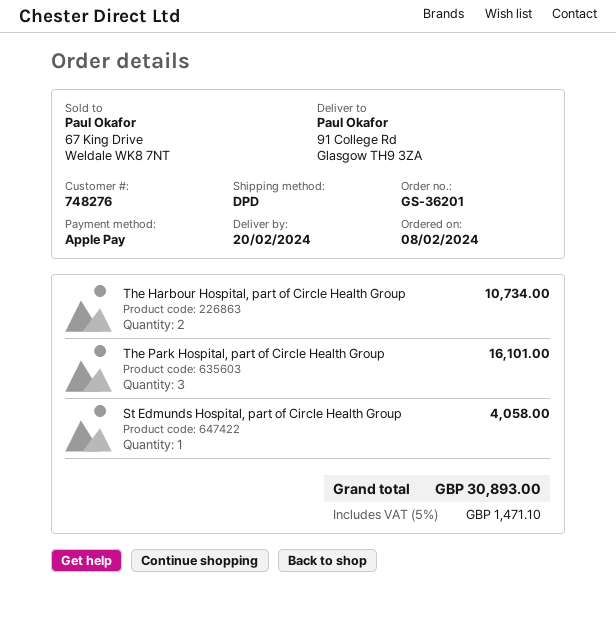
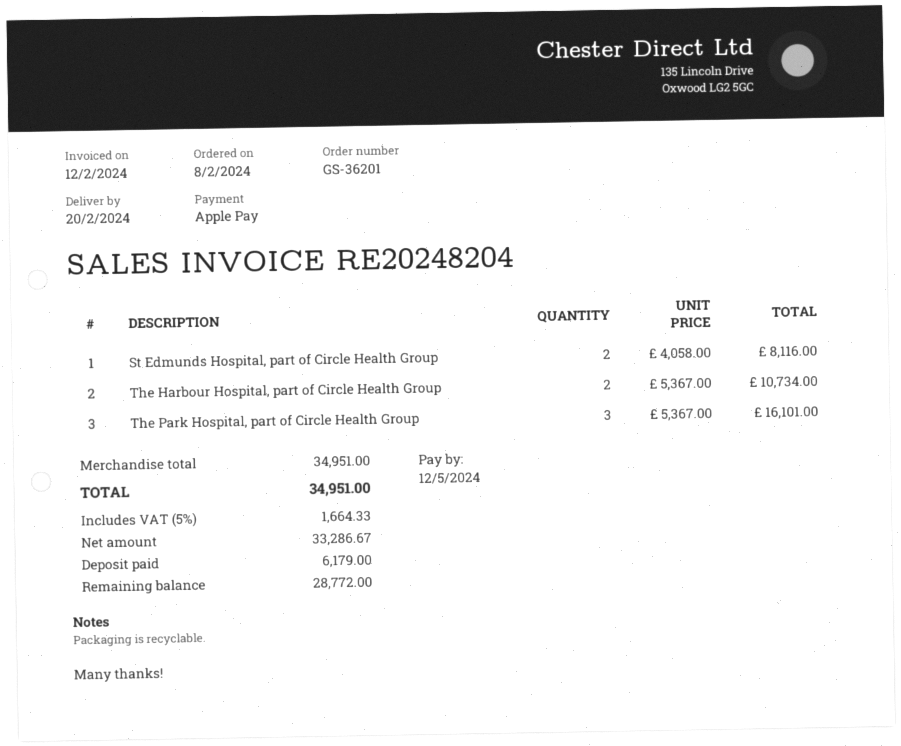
St Edmunds Hospital, part of Circle Health Group: 1 for 4058.00 -> 2 for 8116.00
tax: 5% = 1471.10 -> 5% = 1664.33
total: 30893.00 -> 34951.00

